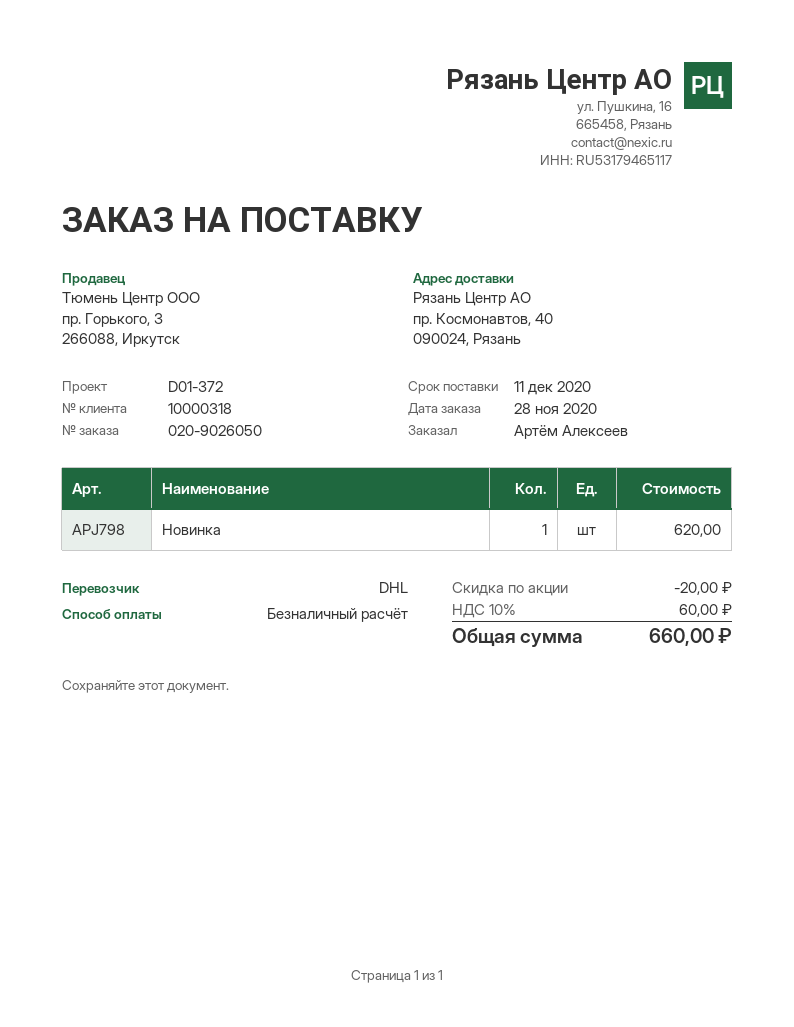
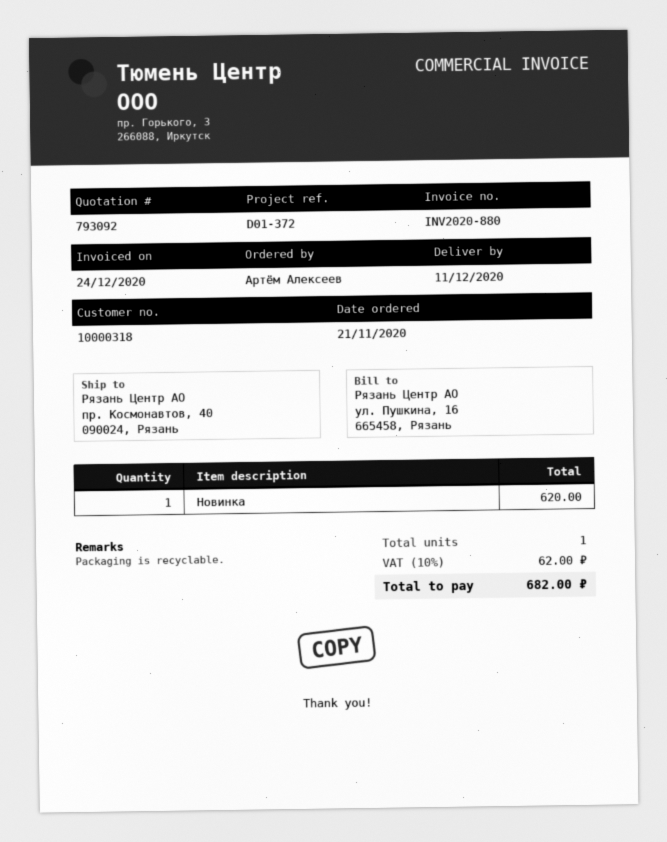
order date: 2020-11-28 -> 2020-11-21
discount: 20.00 -> none
tax: 10% = 60.00 -> 10% = 62.00
total: 660.00 -> 682.00

